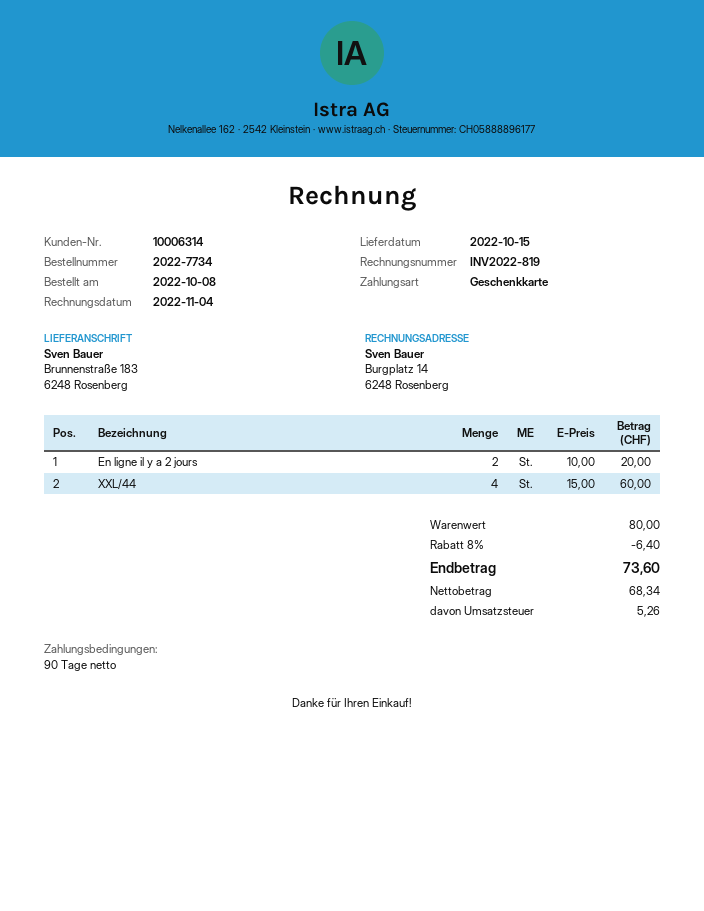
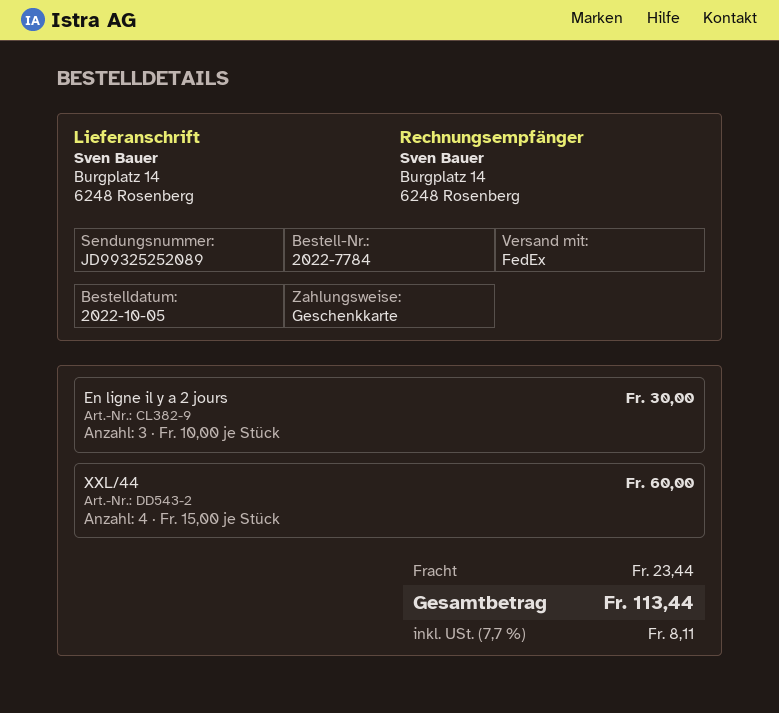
order number: 2022-7734 -> 2022-7784
order date: 2022-10-08 -> 2022-10-05
ship to: Brunnenstraße 183, 6248 Rosenberg -> Burgplatz 14, 6248 Rosenberg
En ligne il y a 2 jours: 2 x 10.00 = 20.00 -> 3 x 10.00 = 30.00
discount: 8% = 6.40 -> none
shipping: none -> 23.44
tax: 5.26 -> 8.11
total: 73.60 -> 113.44

